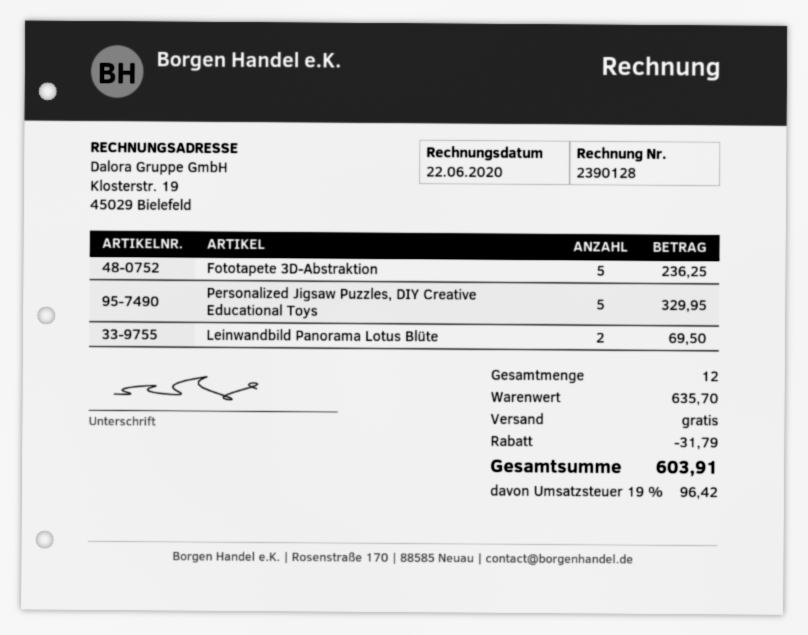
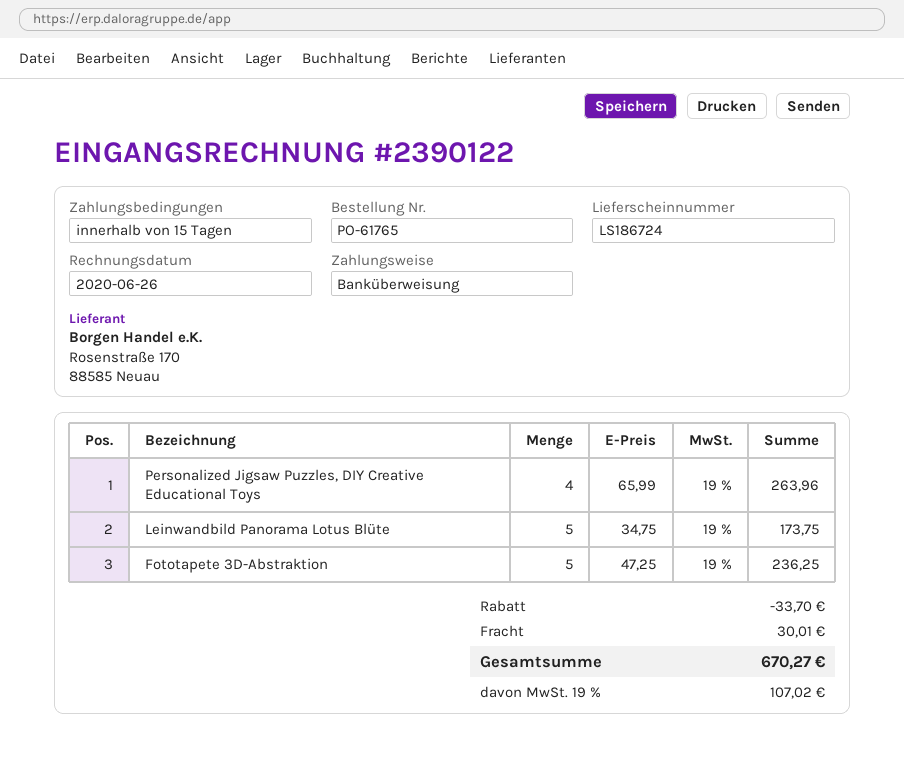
invoice number: 2390128 -> 2390122
invoice date: 2020-06-22 -> 2020-06-26
Personalized Jigsaw Puzzles, DIY Creative Educational Toys: 5 for 329.95 -> 4 for 263.96
Leinwandbild Panorama Lotus Blüte: 2 for 69.50 -> 5 for 173.75
discount: 31.79 -> 33.70
shipping: 0.00 -> 30.01
tax: 19% = 96.42 -> 19% = 107.02
total: 603.91 -> 670.27

